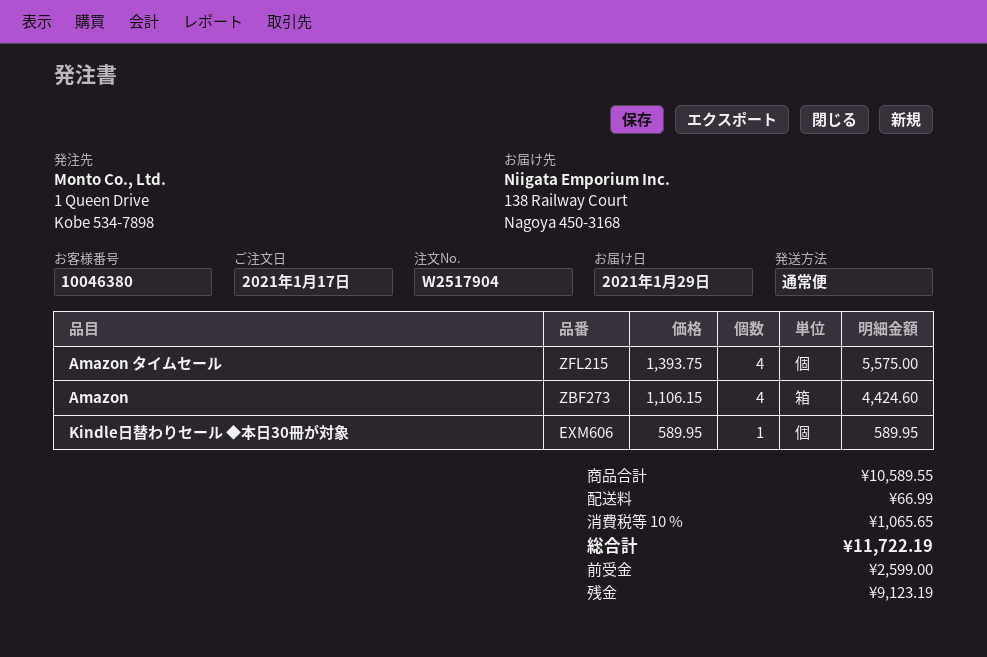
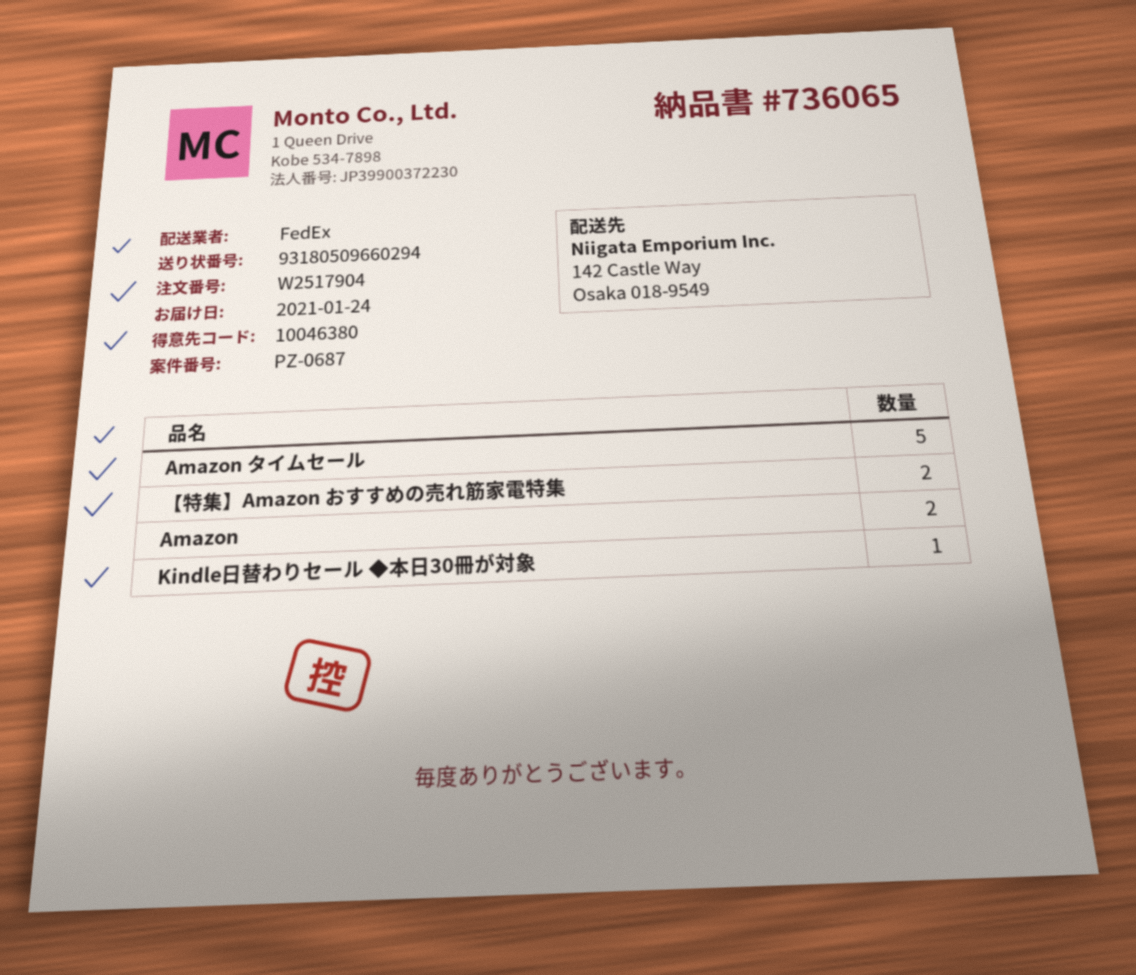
delivery date: 2021-01-29 -> 2021-01-24
shipping method: standard -> FedEx
ship to: 138 Railway Court, Nagoya 450-3168 -> 142 Castle Way, Osaka 018-9549
Amazon タイムセール: 4 -> 5
Amazon: 4 -> 2
【特集】Amazon おすすめの売れ筋家電特集: none -> 2

